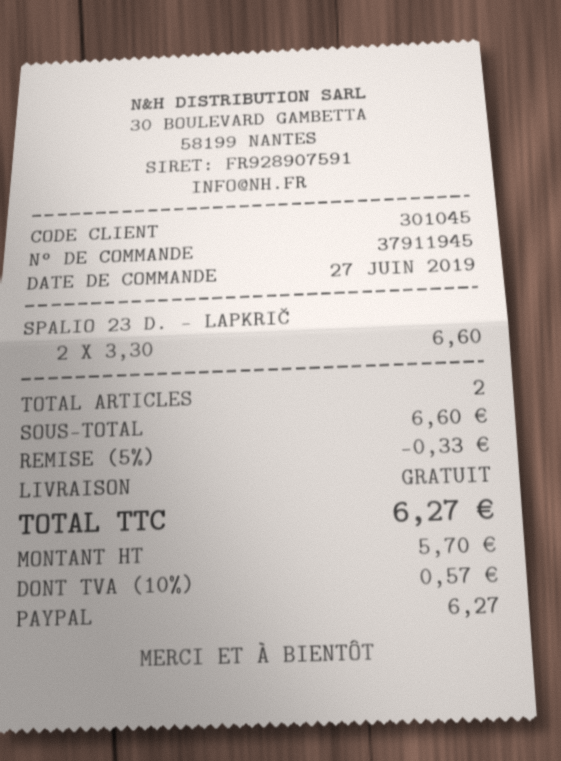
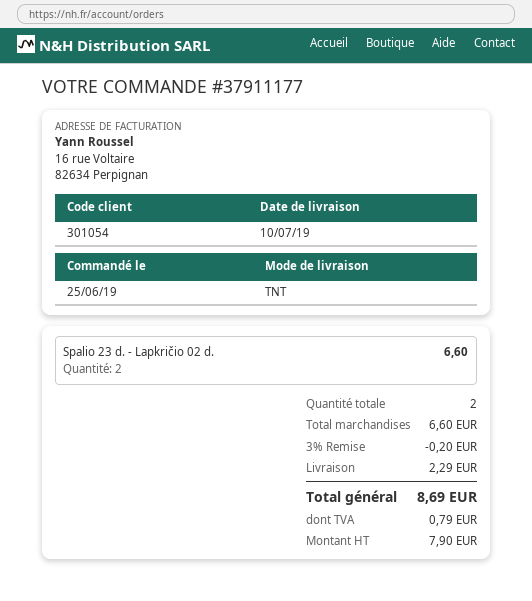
order number: 37911945 -> 37911177
order date: 2019-06-27 -> 2019-06-25
customer number: 301045 -> 301054
discount: 5% = 0.33 -> 3% = 0.20
shipping: 0.00 -> 2.29
net: 5.70 -> 7.90
tax: 0.57 -> 0.79
total: 6.27 -> 8.69

